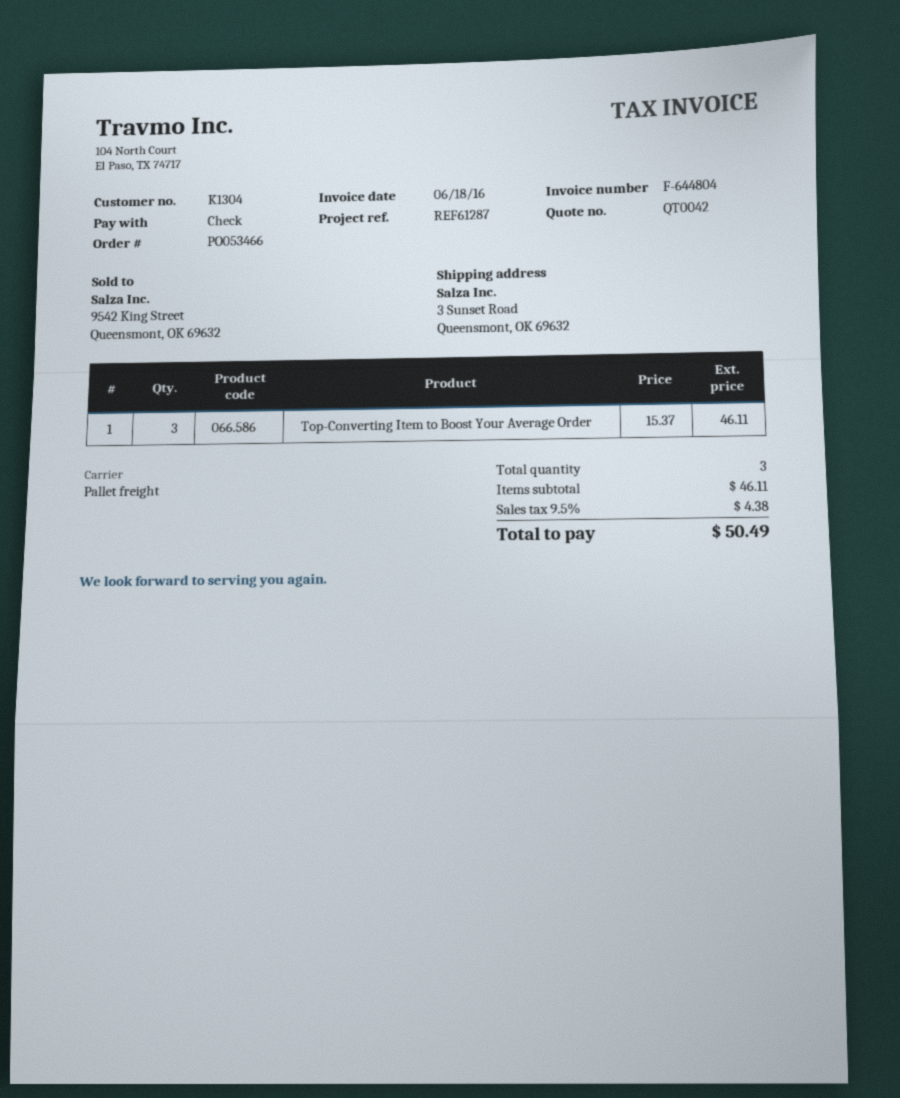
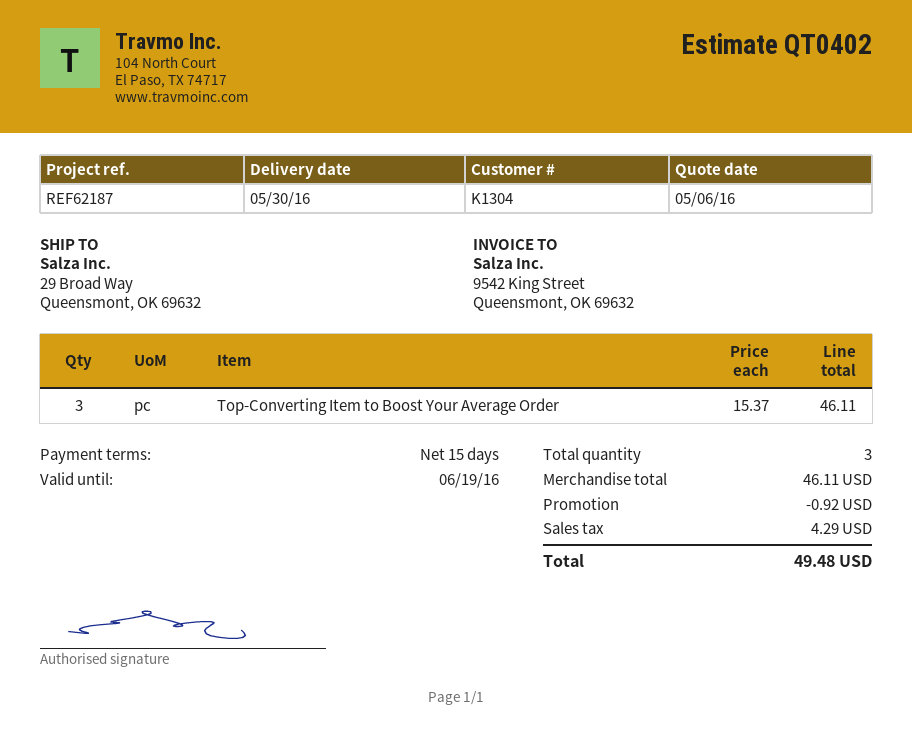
quote number: QT0042 -> QT0402
reference: REF61287 -> REF62187
ship to: 3 Sunset Road, Queensmont, OK 69632 -> 29 Broad Way, Queensmont, OK 69632
discount: none -> 0.92
tax: 4.38 -> 4.29
total: 50.49 -> 49.48

